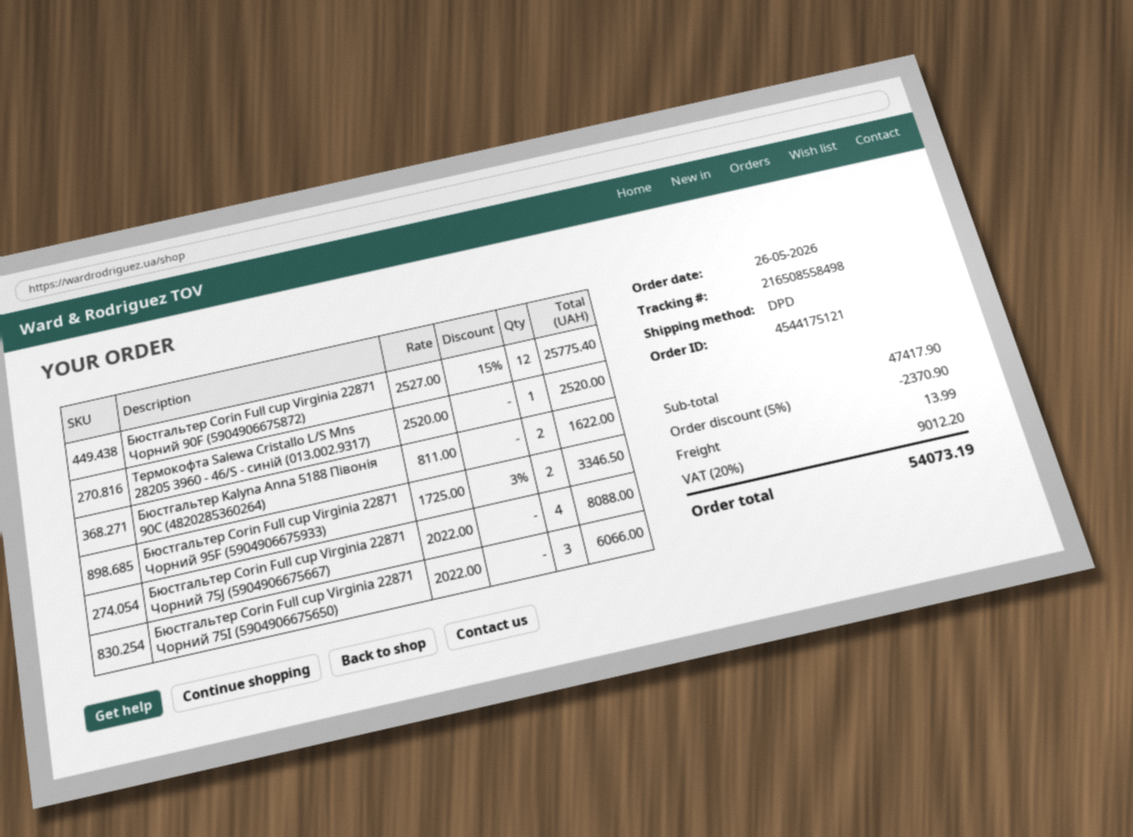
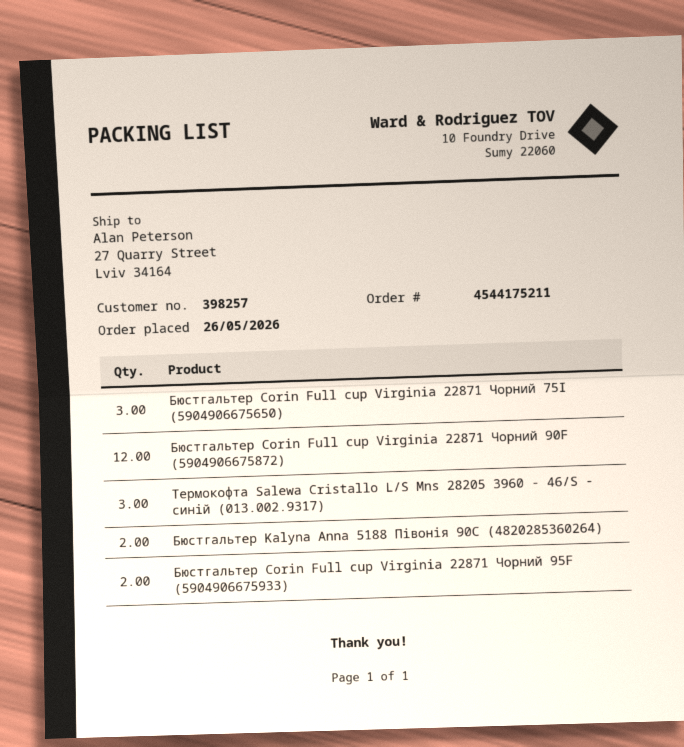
order number: 4544175121 -> 4544175211
Термокофта Salewa Cristallo L/S Mns 28205 3960 - 46/S - синій (013.002.9317): 1 -> 3
Бюстгальтер Corin Full cup Virginia 22871 Чорний 75J (5904906675667): 4 -> none

